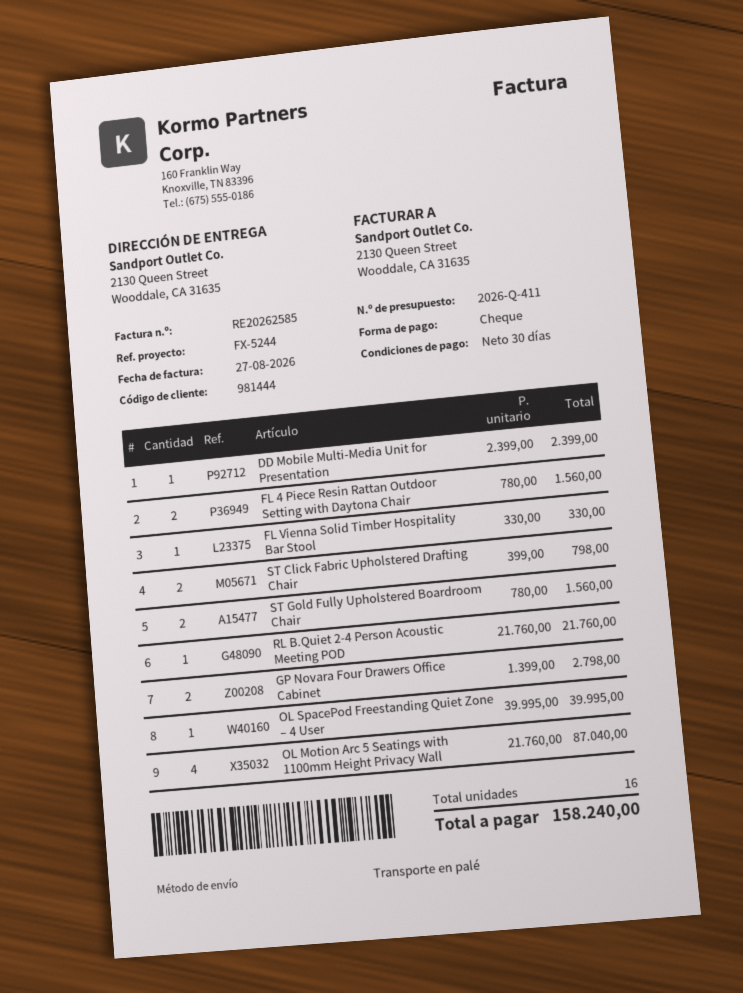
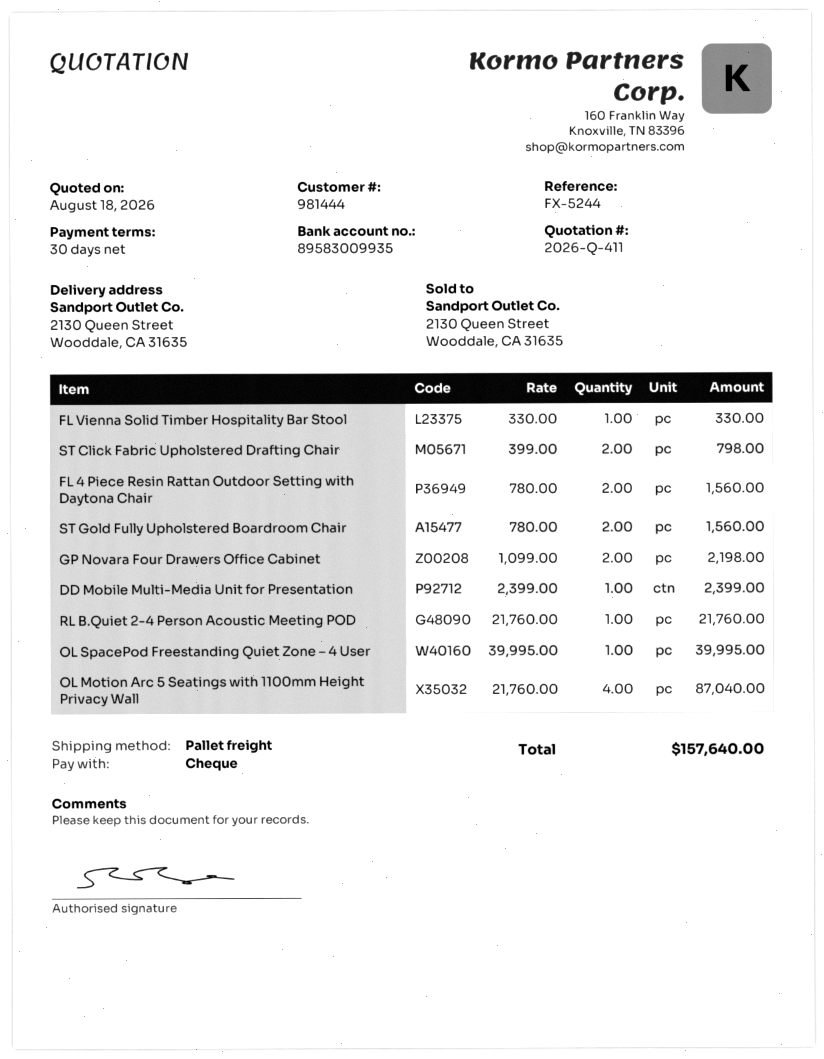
GP Novara Four Drawers Office Cabinet: 2 x 1399.00 = 2798.00 -> 2 x 1099.00 = 2198.00
total: 158240.00 -> 157640.00

